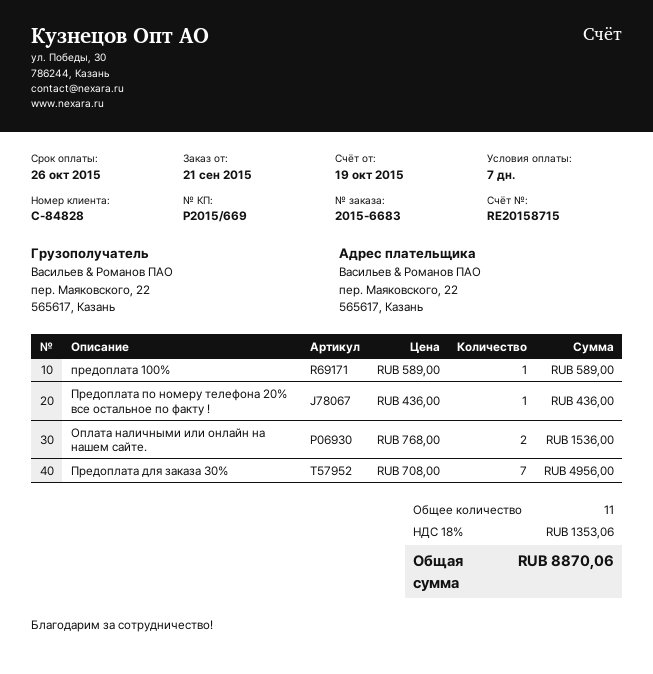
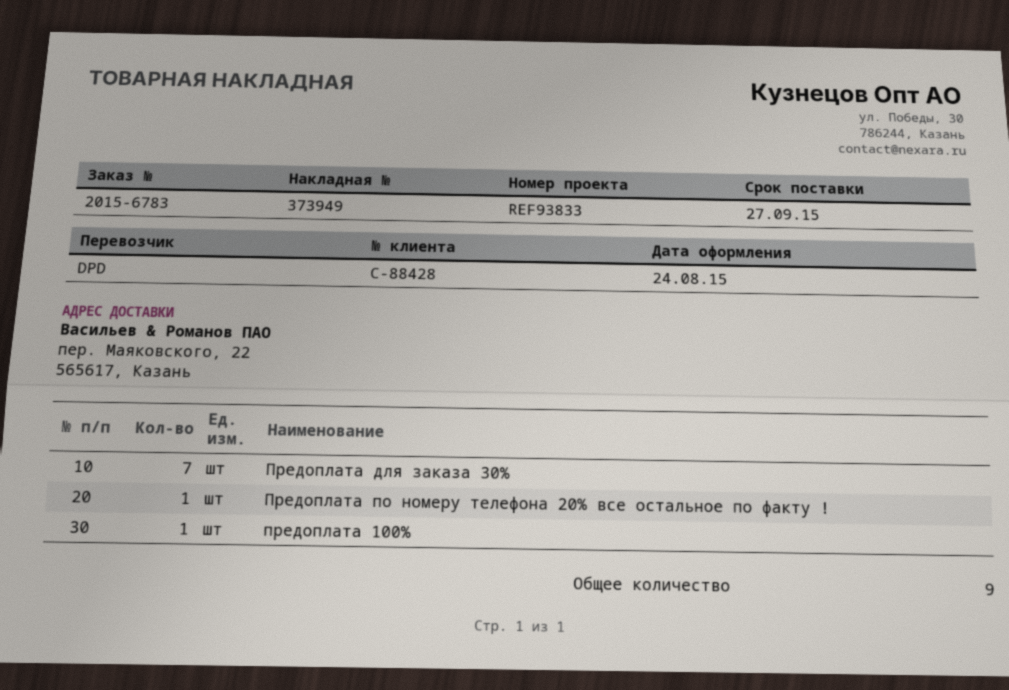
order number: 2015-6683 -> 2015-6783
order date: 2015-09-21 -> 2015-08-24
customer number: C-84828 -> C-88428
Оплата наличными или онлайн на нашем сайте.: 2 -> none
total quantity: 11 -> 9

